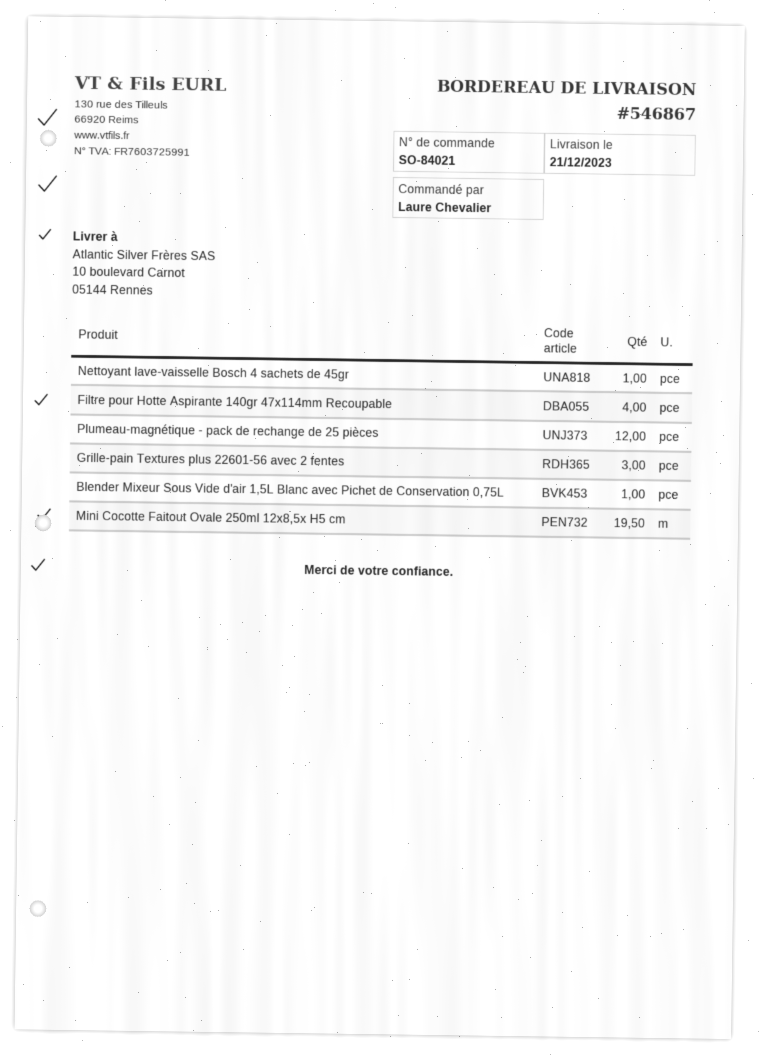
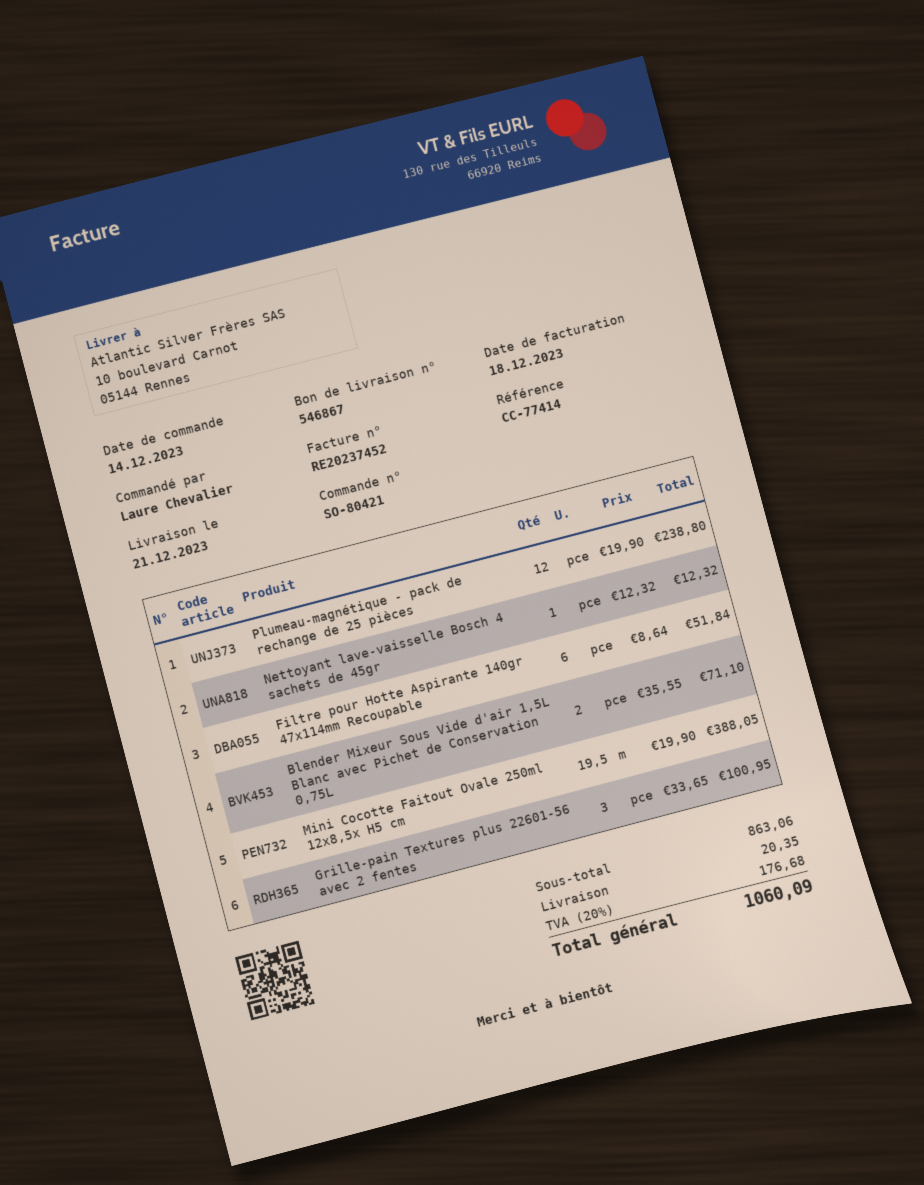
order number: SO-84021 -> SO-80421
Filtre pour Hotte Aspirante 140gr 47x114mm Recoupable: 4 -> 6
Blender Mixeur Sous Vide d'air 1,5L Blanc avec Pichet de Conservation 0,75L: 1 -> 2

